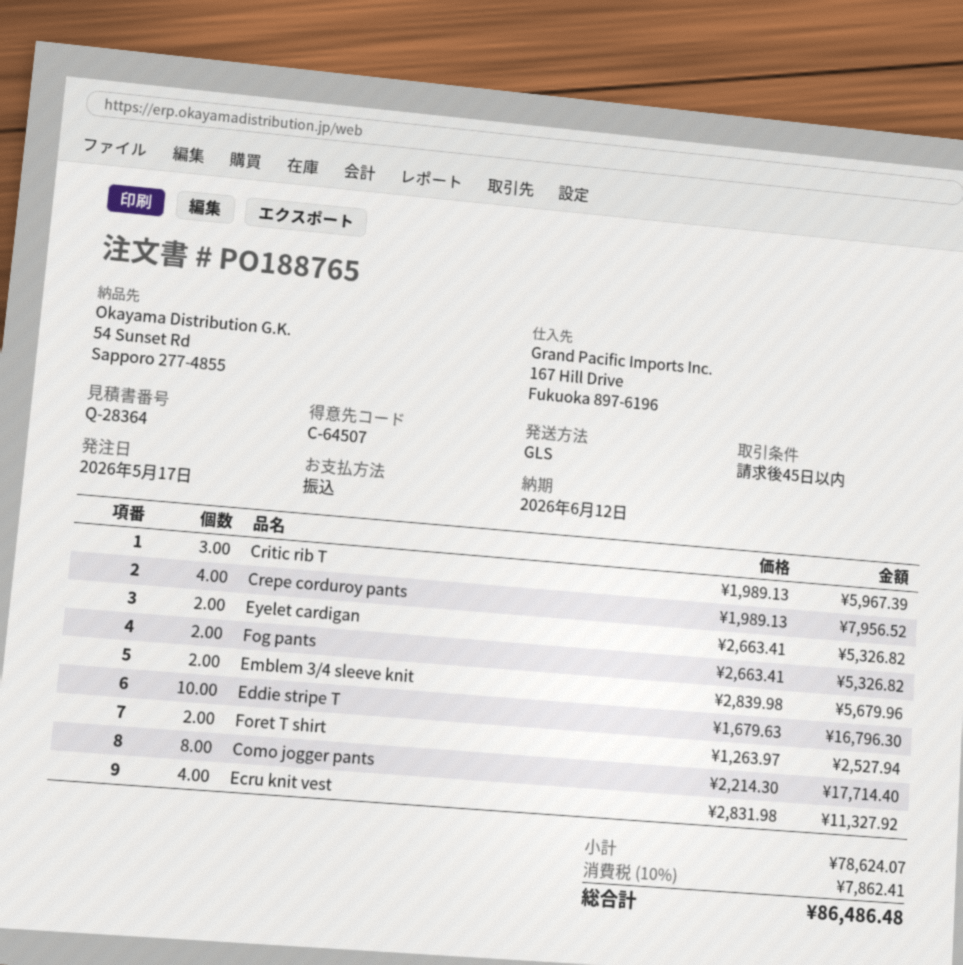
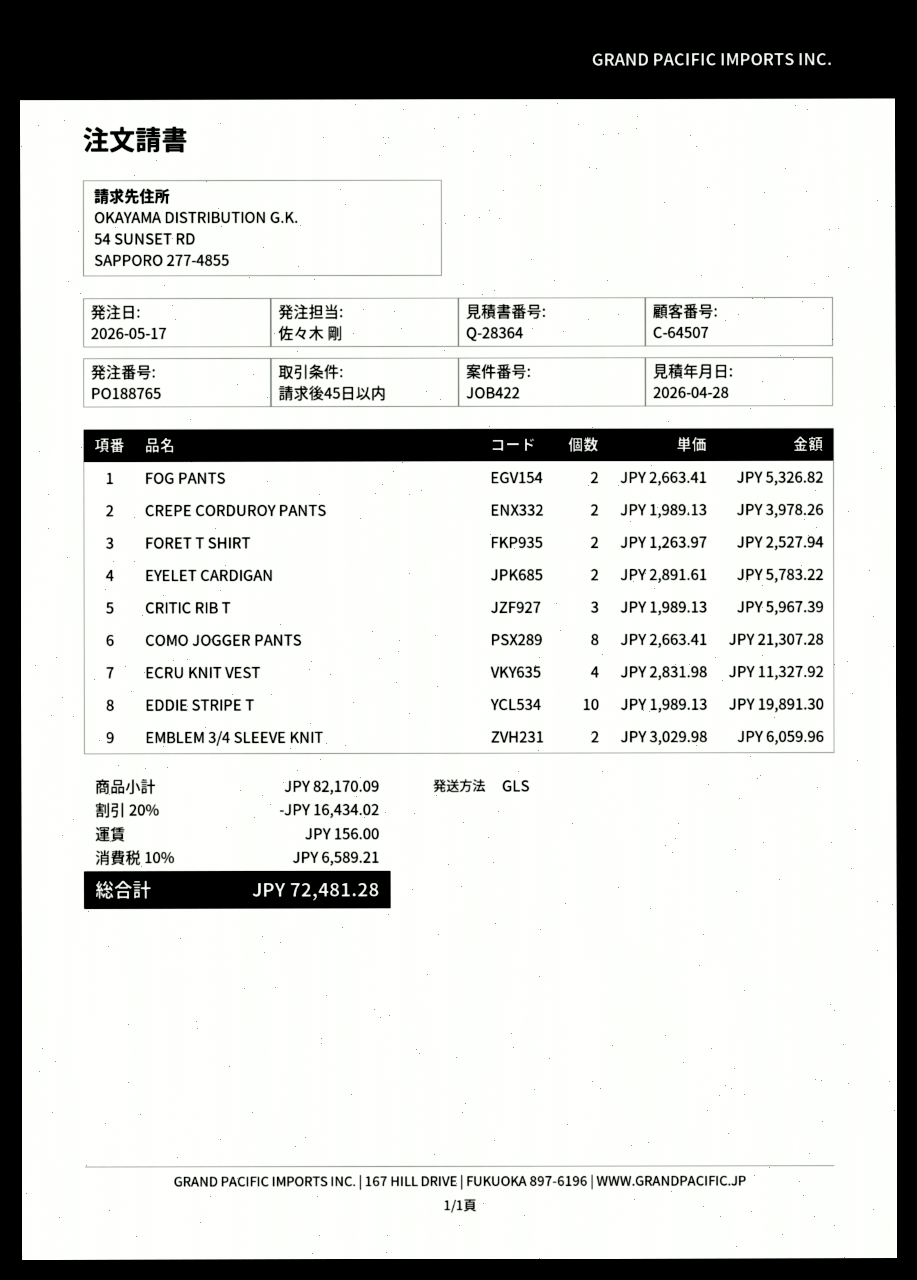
Crepe corduroy pants: 4 x 1989.13 = 7956.52 -> 2 x 1989.13 = 3978.26
Eyelet cardigan: 2 x 2663.41 = 5326.82 -> 2 x 2891.61 = 5783.22
Emblem 3/4 sleeve knit: 2 x 2839.98 = 5679.96 -> 2 x 3029.98 = 6059.96
Eddie stripe T: 10 x 1679.63 = 16796.30 -> 10 x 1989.13 = 19891.30
Como jogger pants: 8 x 2214.30 = 17714.40 -> 8 x 2663.41 = 21307.28
subtotal: 78624.07 -> 82170.09
discount: none -> 20% = 16434.02
shipping: none -> 156.00
tax: 10% = 7862.41 -> 10% = 6589.21
total: 86486.48 -> 72481.28

